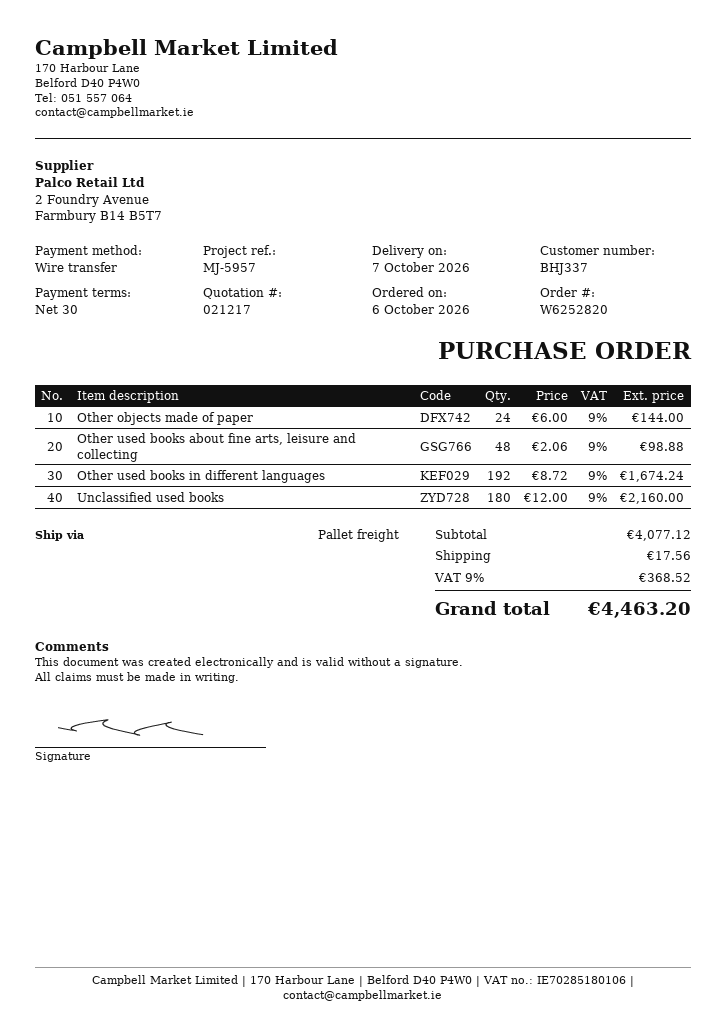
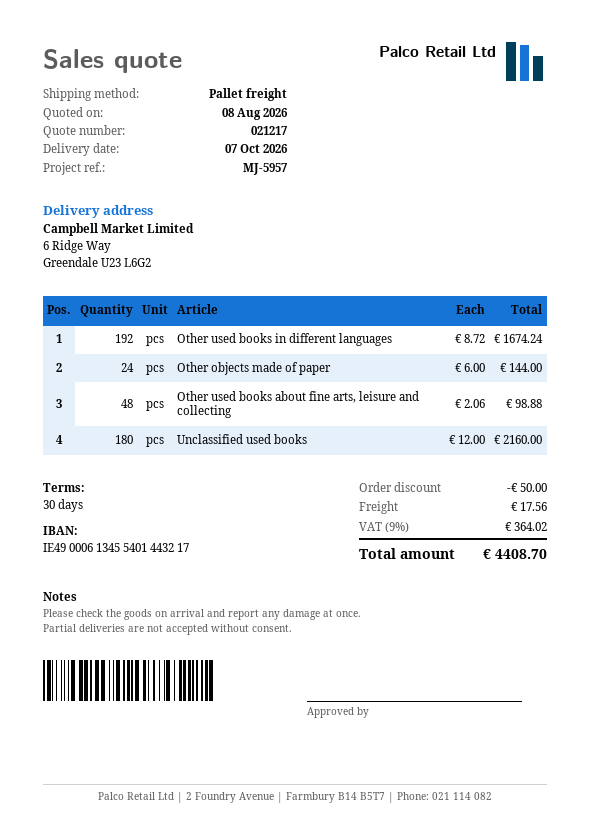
discount: none -> 50.00
tax: 9% = 368.52 -> 9% = 364.02
total: 4463.20 -> 4408.70

